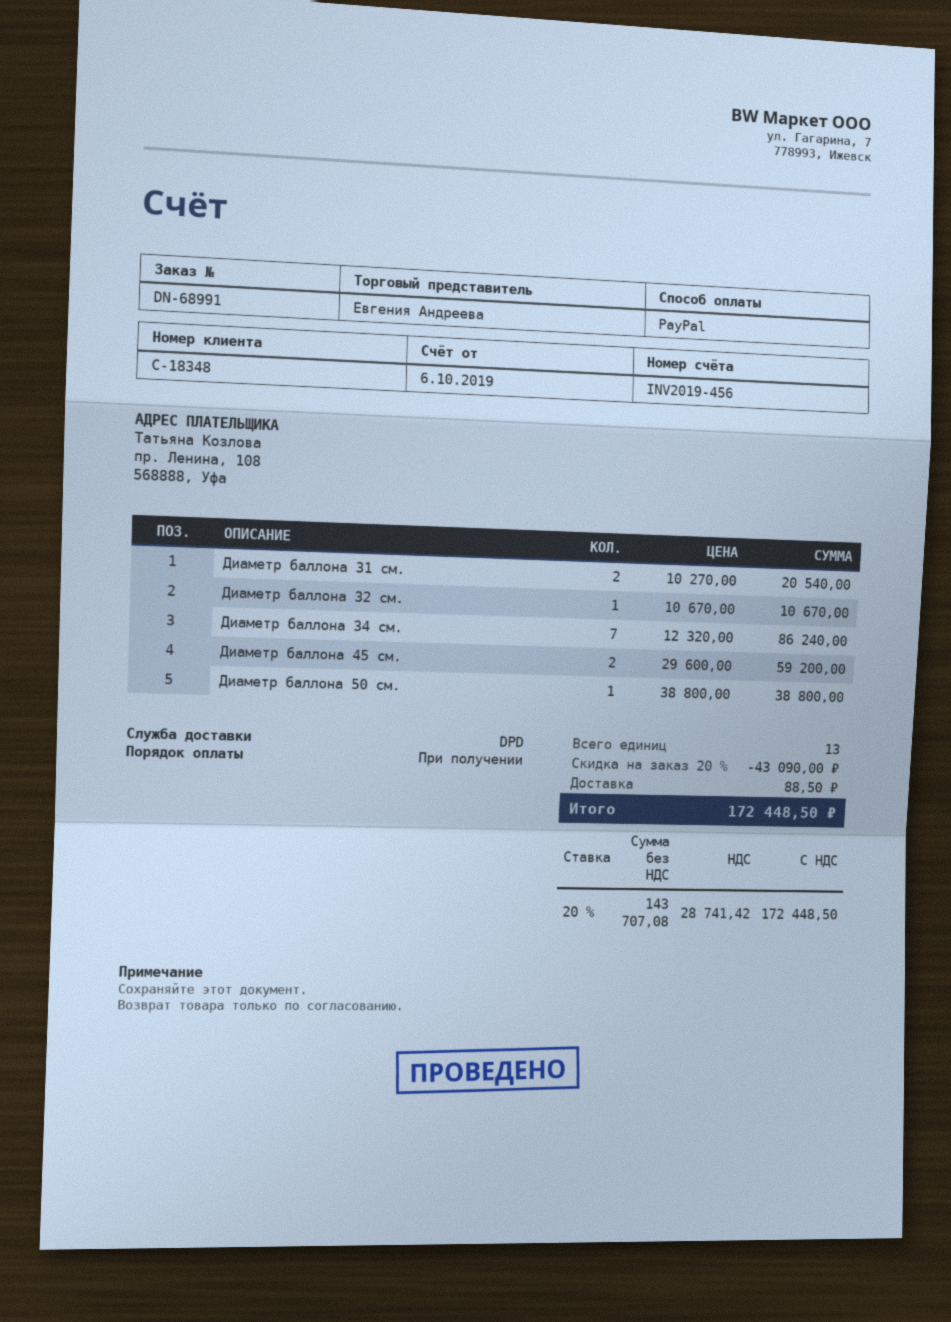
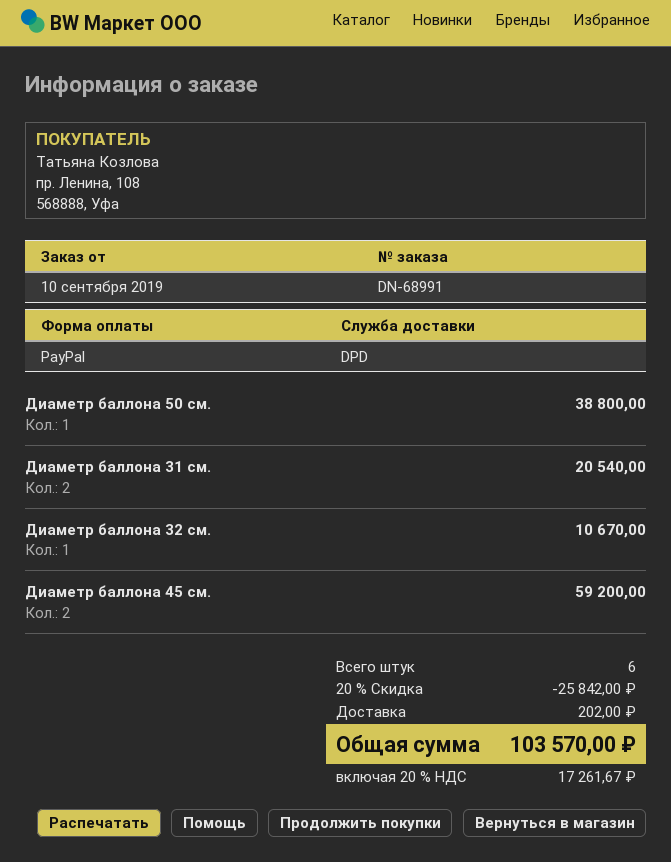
Диаметр баллона 34 см.: 7 for 86240.00 -> none
total quantity: 13 -> 6
discount: 20% = 43090.00 -> 20% = 25842.00
shipping: 88.50 -> 202.00
tax: 20% = 28741.42 -> 20% = 17261.67
total: 172448.50 -> 103570.00

